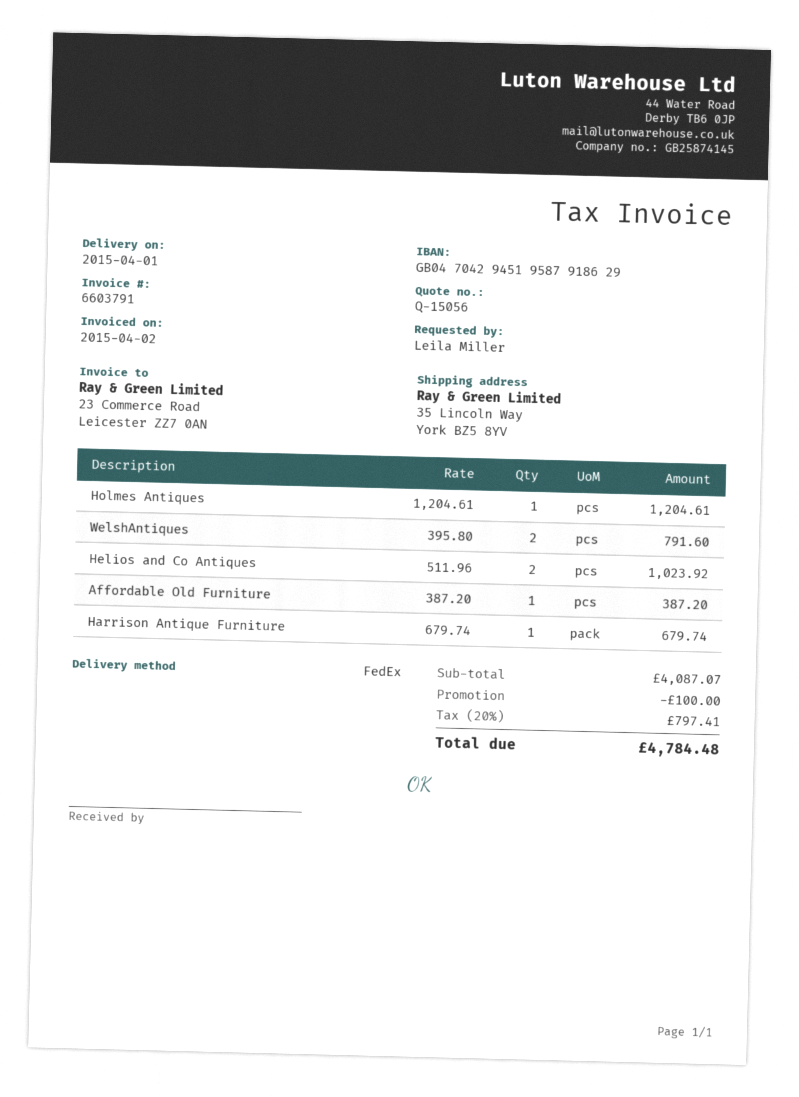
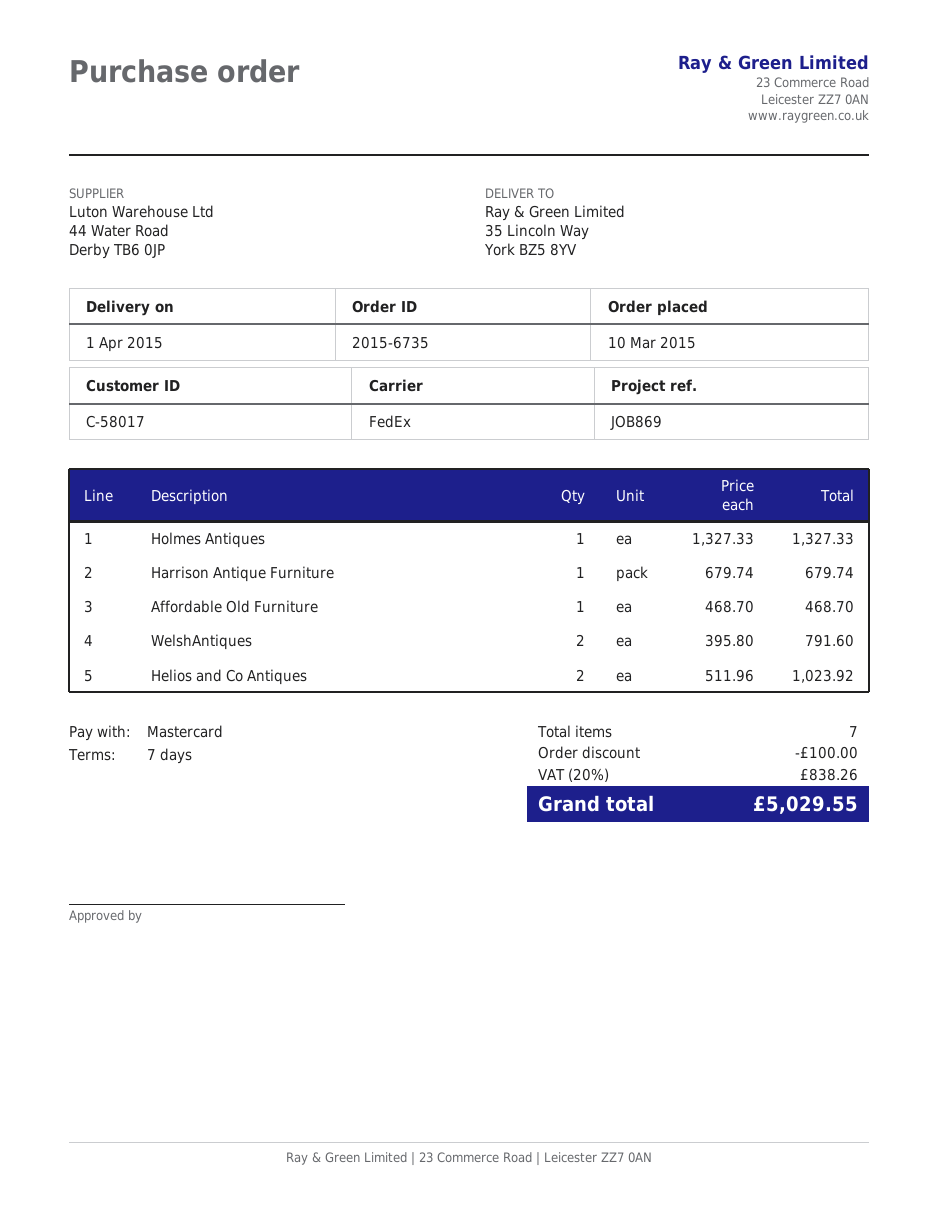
Holmes Antiques: 1 x 1204.61 = 1204.61 -> 1 x 1327.33 = 1327.33
Affordable Old Furniture: 1 x 387.20 = 387.20 -> 1 x 468.70 = 468.70
tax: 20% = 797.41 -> 20% = 838.26
total: 4784.48 -> 5029.55

